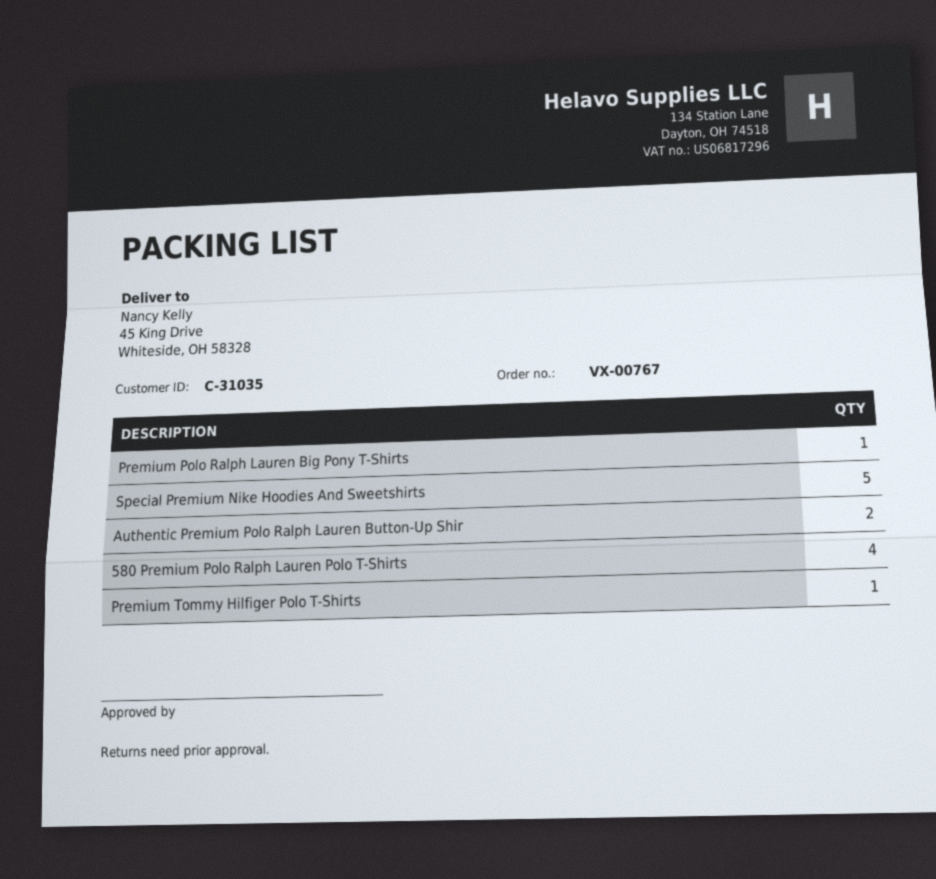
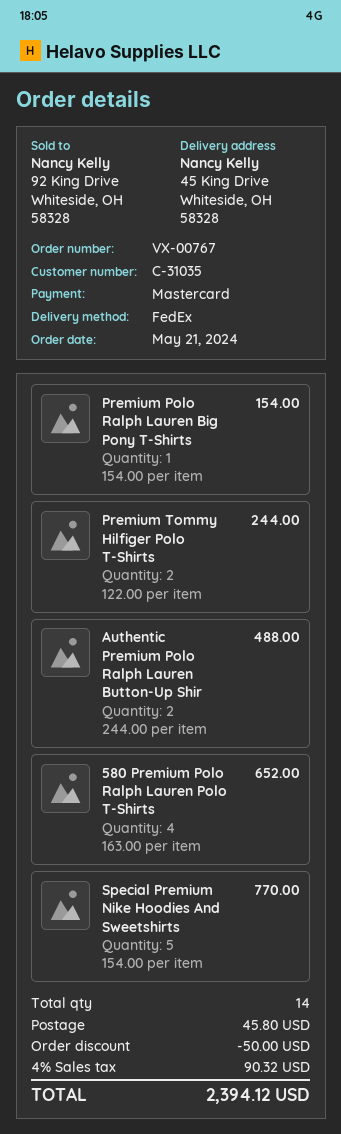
Premium Tommy Hilfiger Polo T-Shirts: 1 -> 2

